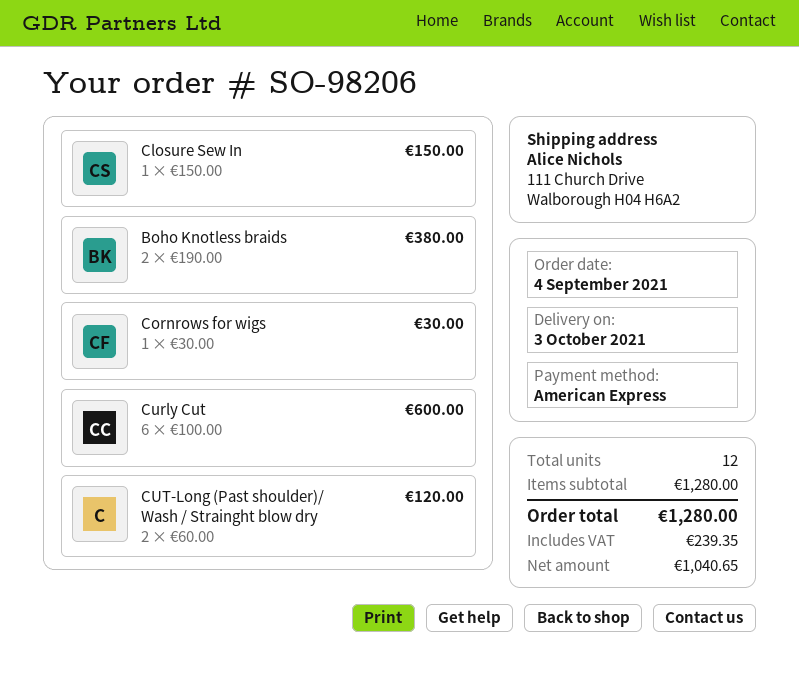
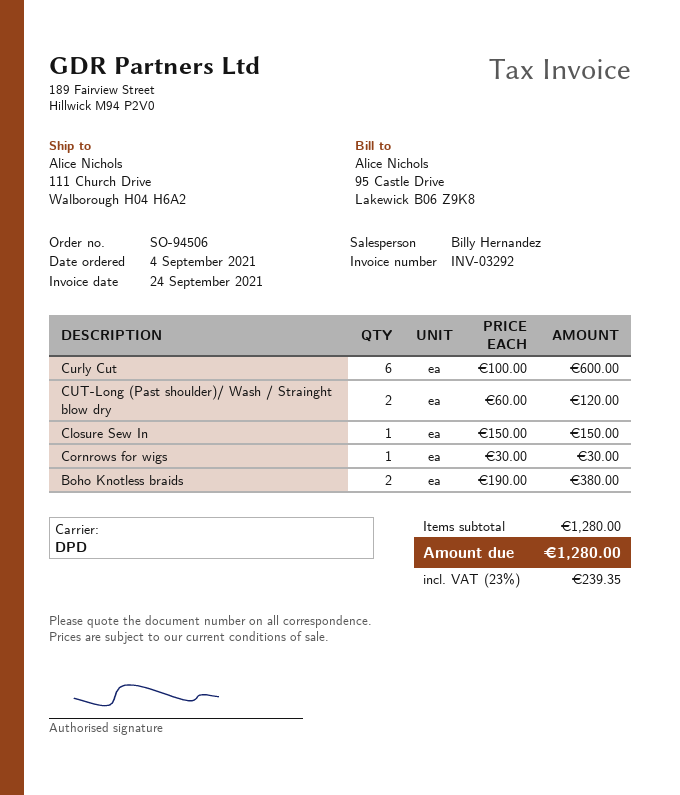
order number: SO-98206 -> SO-94506

